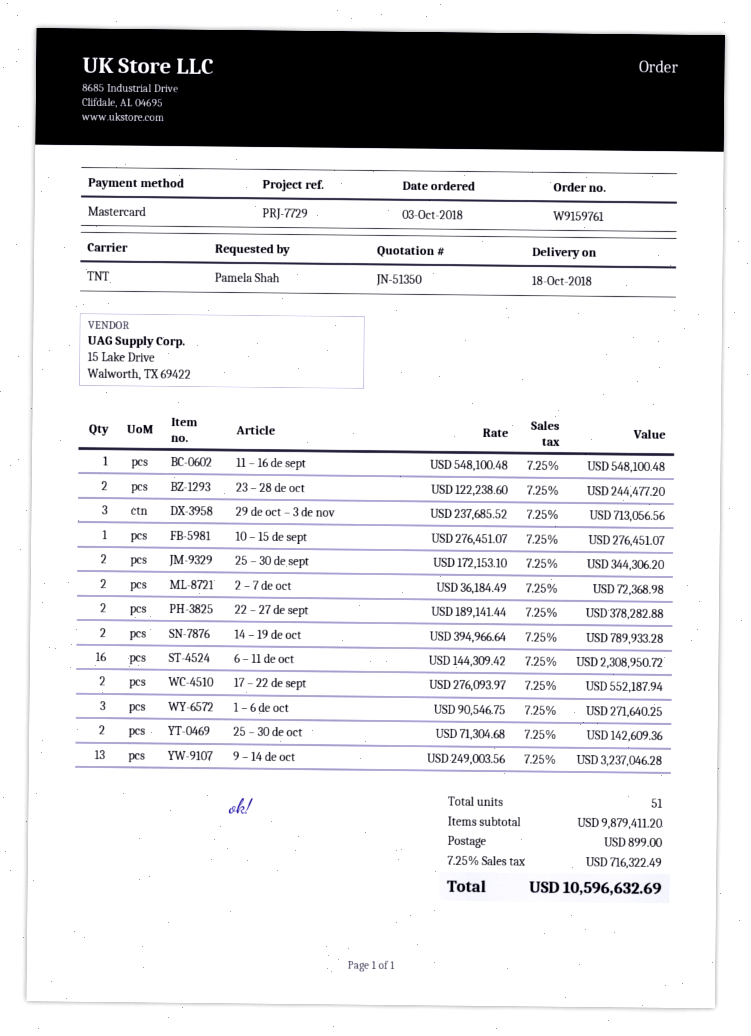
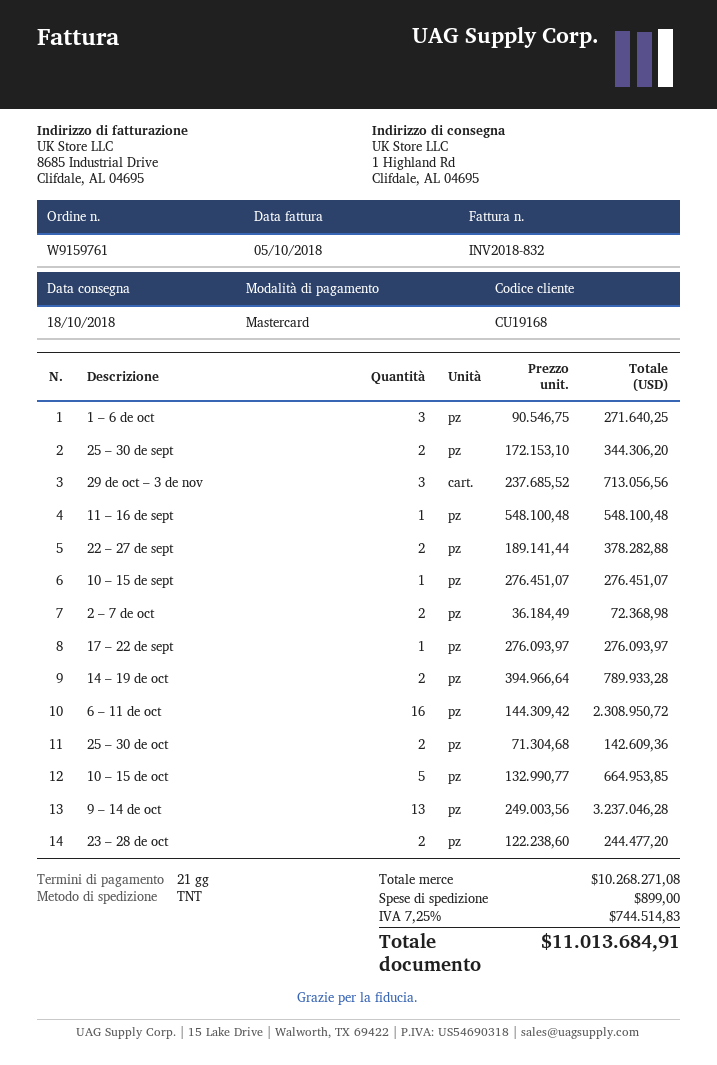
17 – 22 de sept: 2 x 276093.97 = 552187.94 -> 1 x 276093.97 = 276093.97
10 – 15 de oct: none -> 5 x 132990.77 = 664953.85
subtotal: 9879411.20 -> 10268271.08
tax: 7.25% = 716322.49 -> 7.25% = 744514.83
total: 10596632.69 -> 11013684.91

